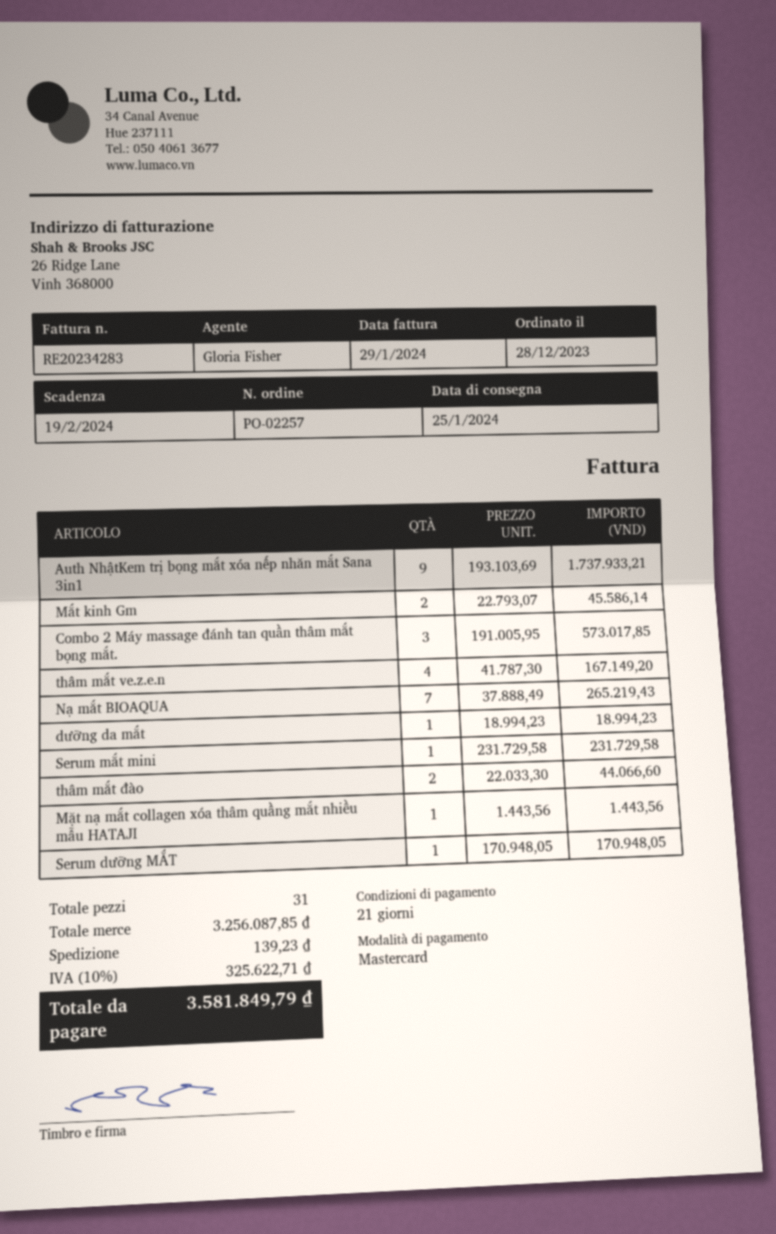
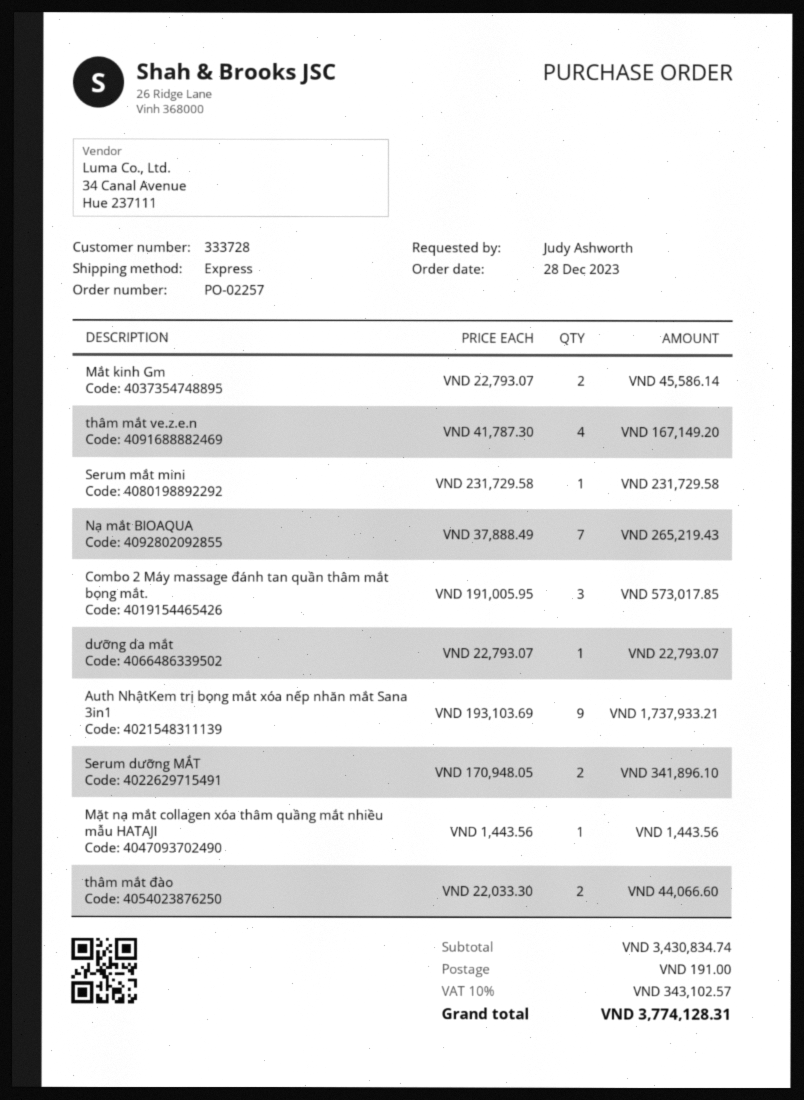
dưỡng da mắt: 1 x 18994.23 = 18994.23 -> 1 x 22793.07 = 22793.07
Serum dưỡng MẮT: 1 x 170948.05 = 170948.05 -> 2 x 170948.05 = 341896.10
subtotal: 3256087.85 -> 3430834.74
shipping: 139.23 -> 191.00
tax: 10% = 325622.71 -> 10% = 343102.57
total: 3581849.79 -> 3774128.31

